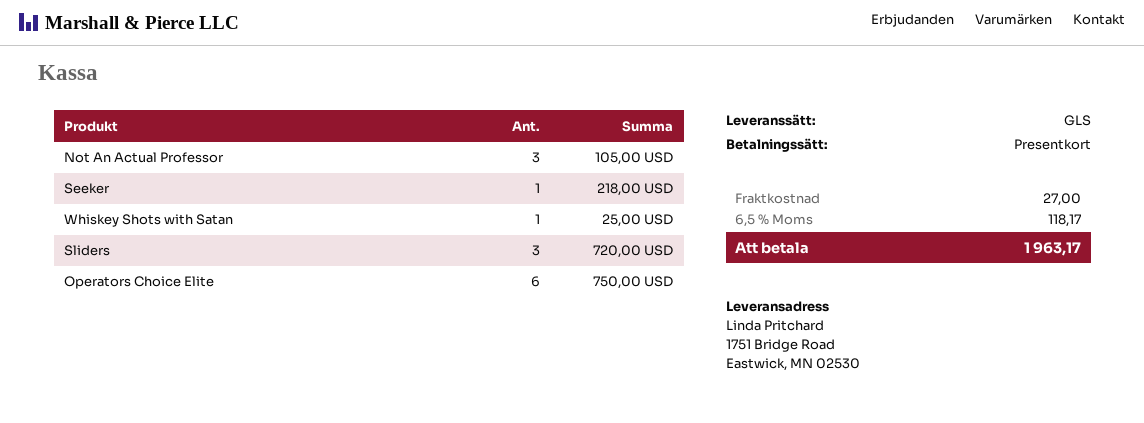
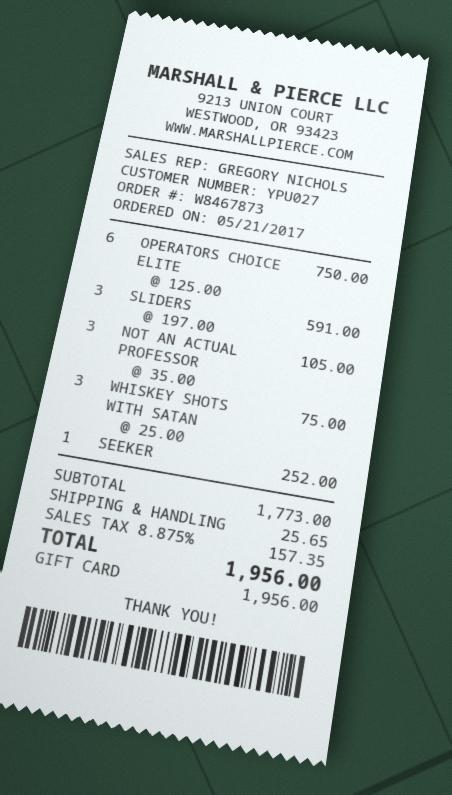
Seeker: 1 for 218.00 -> 1 for 252.00
Whiskey Shots with Satan: 1 for 25.00 -> 3 for 75.00
Sliders: 3 for 720.00 -> 3 for 591.00
shipping: 27.00 -> 25.65
tax: 6.5% = 118.17 -> 8.875% = 157.35
total: 1963.17 -> 1956.00

